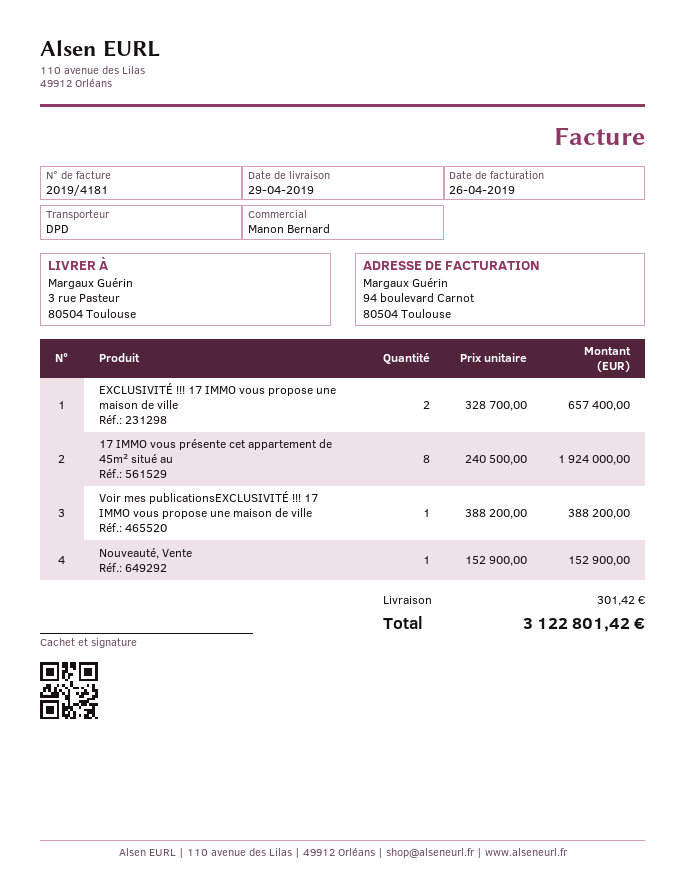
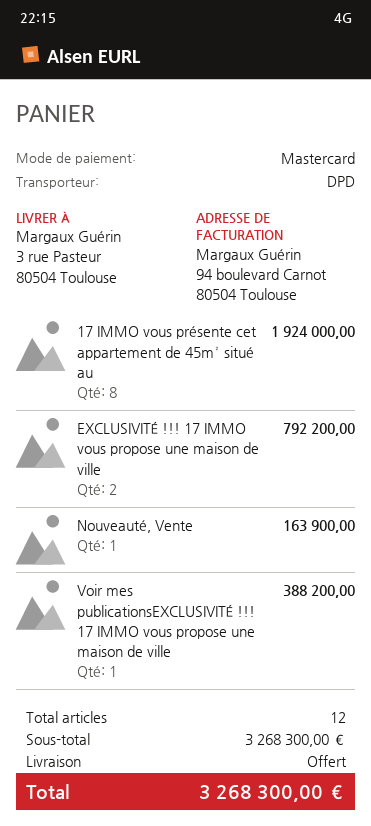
EXCLUSIVITÉ !!! 17 IMMO vous propose une maison de ville: 2 for 657400.00 -> 2 for 792200.00
Nouveauté, Vente: 1 for 152900.00 -> 1 for 163900.00
shipping: 301.42 -> 0.00
total: 3122801.42 -> 3268300.00

